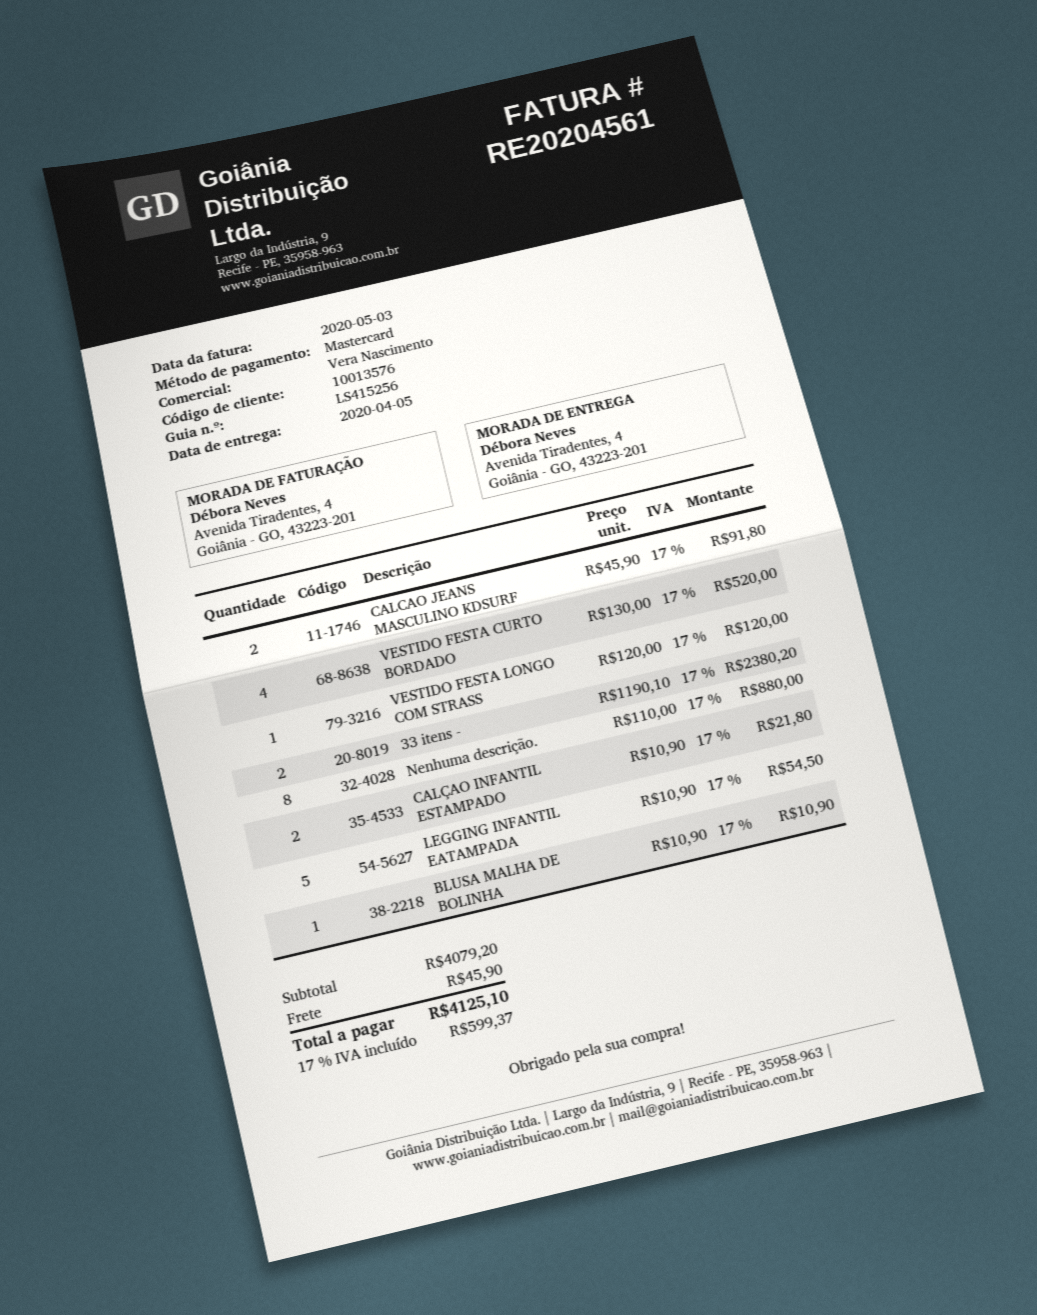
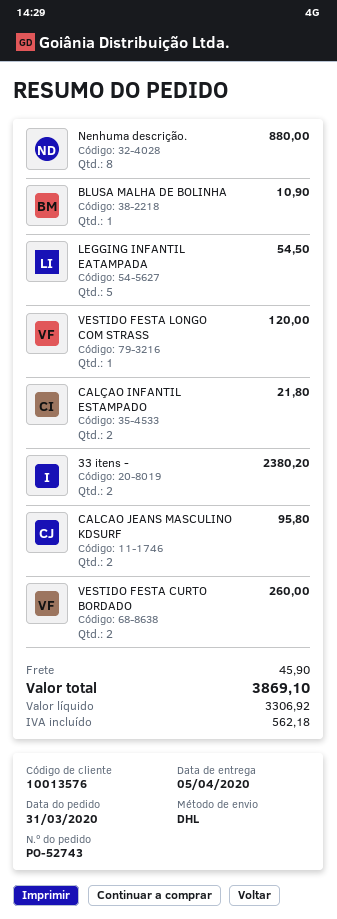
CALCAO JEANS MASCULINO KDSURF: 2 for 91.80 -> 2 for 95.80
VESTIDO FESTA CURTO BORDADO: 4 for 520.00 -> 2 for 260.00
tax: 599.37 -> 562.18
total: 4125.10 -> 3869.10

